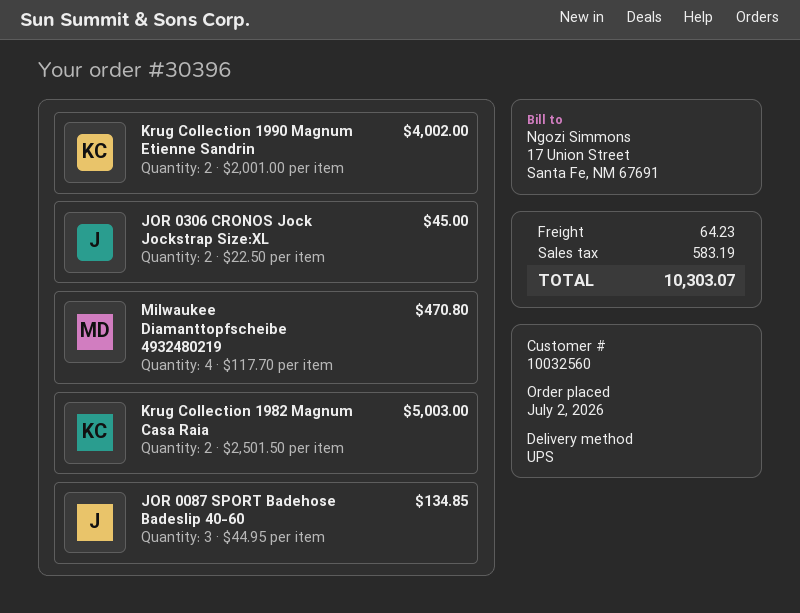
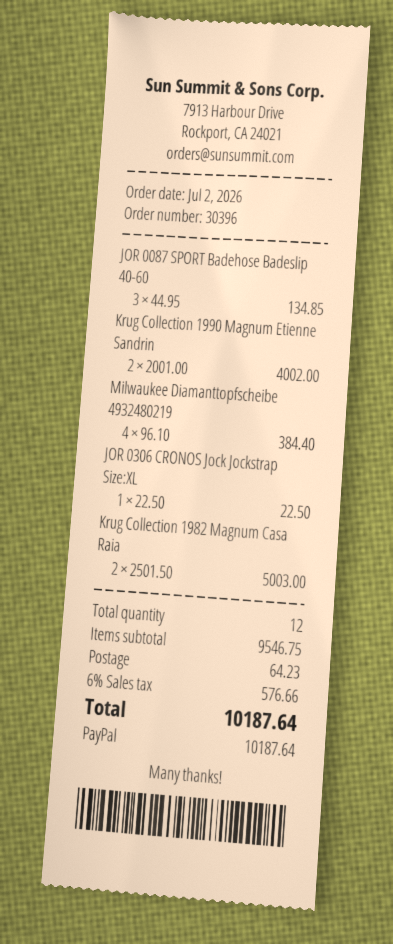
JOR 0306 CRONOS Jock Jockstrap Size:XL: 2 x 22.50 = 45.00 -> 1 x 22.50 = 22.50
Milwaukee Diamanttopfscheibe 4932480219: 4 x 117.70 = 470.80 -> 4 x 96.10 = 384.40
tax: 583.19 -> 576.66
total: 10303.07 -> 10187.64

